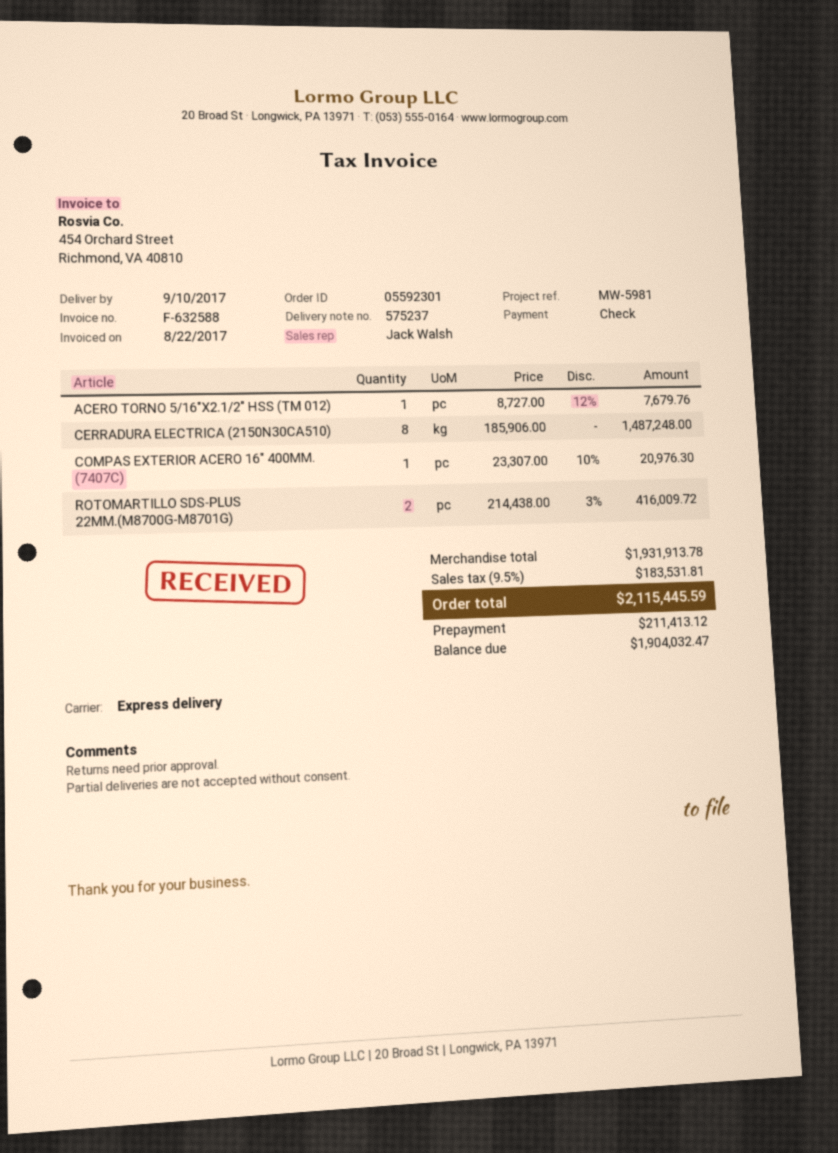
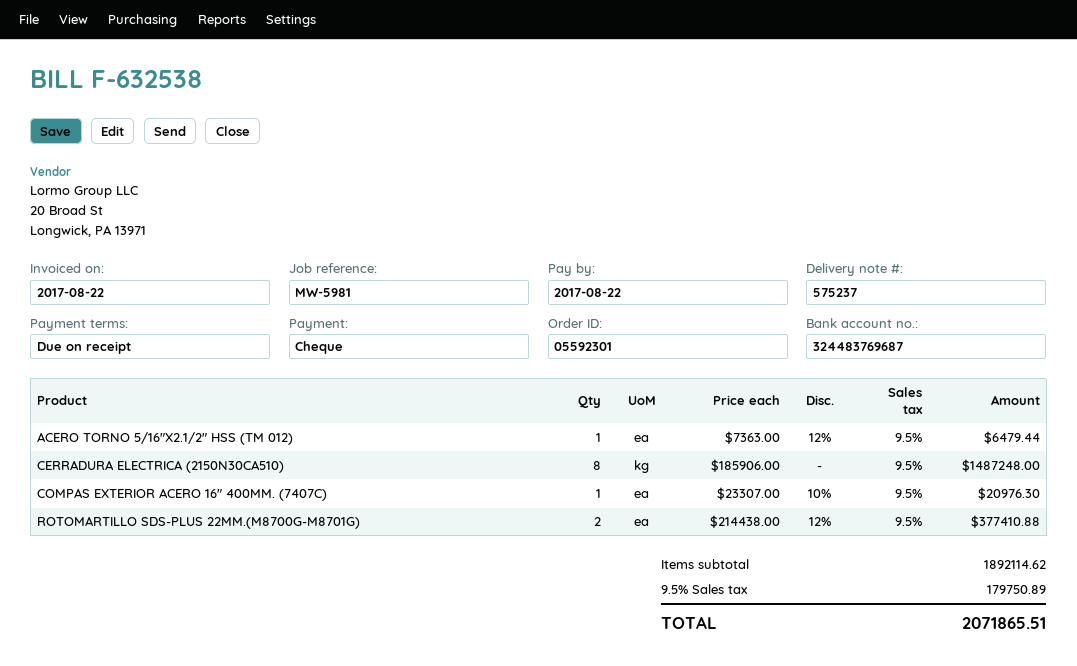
invoice number: F-632588 -> F-632538
ACERO TORNO 5/16″X2.1/2″ HSS (TM 012): 1 x 8727.00 - 12% = 7679.76 -> 1 x 7363.00 - 12% = 6479.44
ROTOMARTILLO SDS-PLUS 22MM.(M8700G-M8701G): 2 x 214438.00 - 3% = 416009.72 -> 2 x 214438.00 - 12% = 377410.88
subtotal: 1931913.78 -> 1892114.62
tax: 9.5% = 183531.81 -> 9.5% = 179750.89
total: 2115445.59 -> 2071865.51

